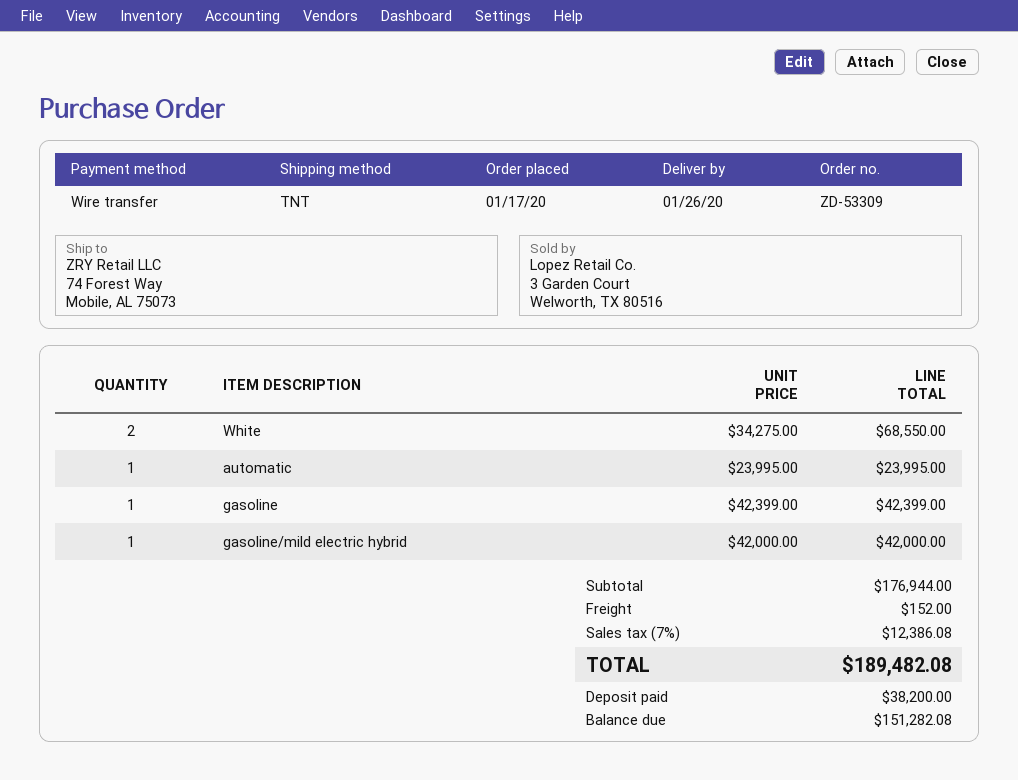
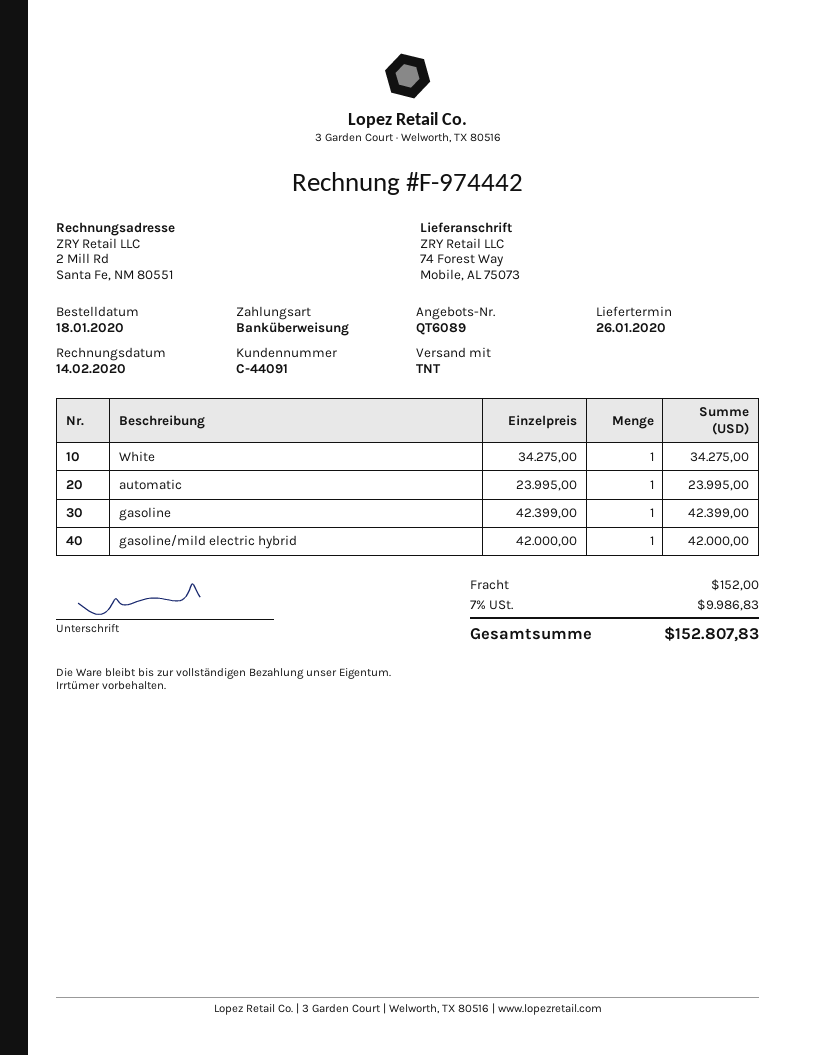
order date: 2020-01-17 -> 2020-01-18
White: 2 x 34275.00 = 68550.00 -> 1 x 34275.00 = 34275.00
tax: 7% = 12386.08 -> 7% = 9986.83
total: 189482.08 -> 152807.83

